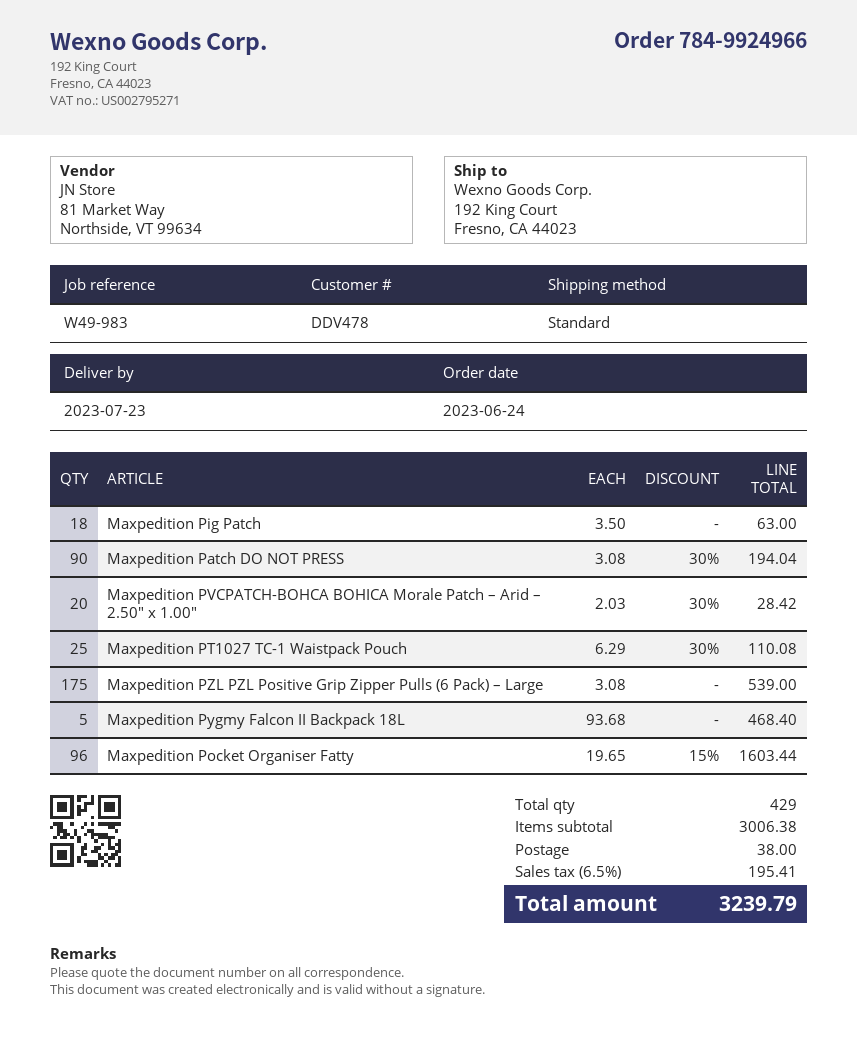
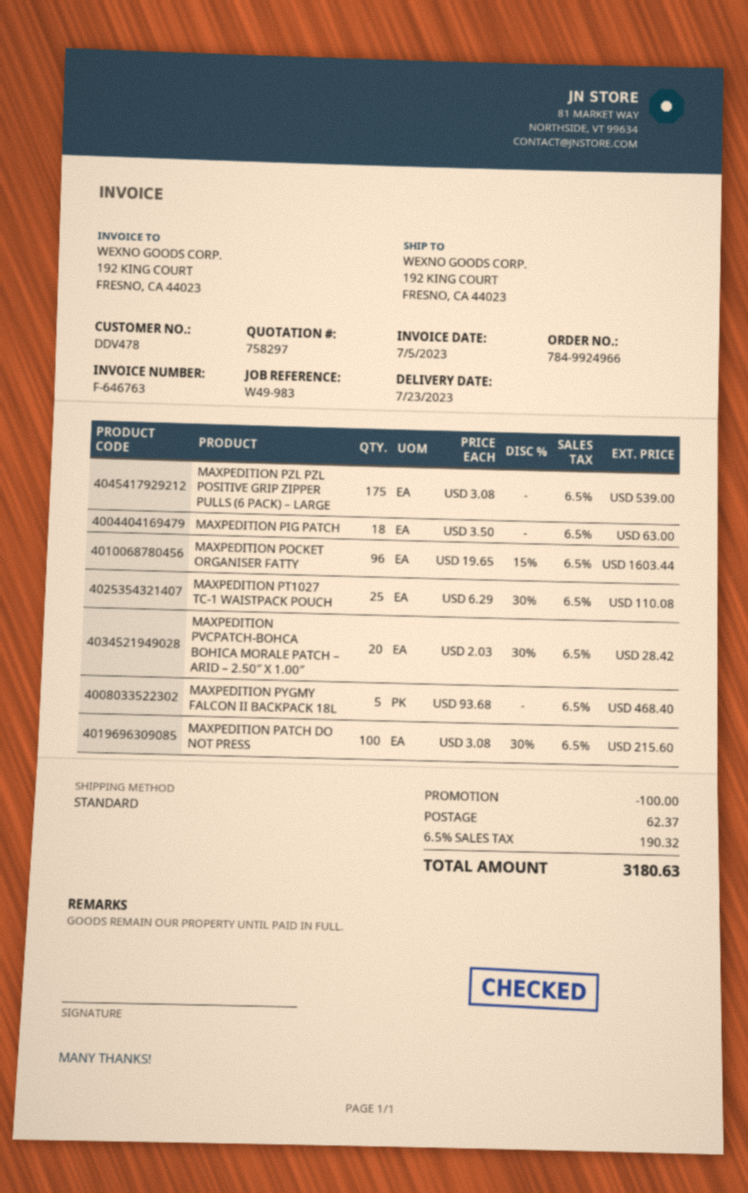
Maxpedition Patch DO NOT PRESS: 90 x 3.08 - 30% = 194.04 -> 100 x 3.08 - 30% = 215.60
discount: none -> 100.00
shipping: 38.00 -> 62.37
tax: 6.5% = 195.41 -> 6.5% = 190.32
total: 3239.79 -> 3180.63

